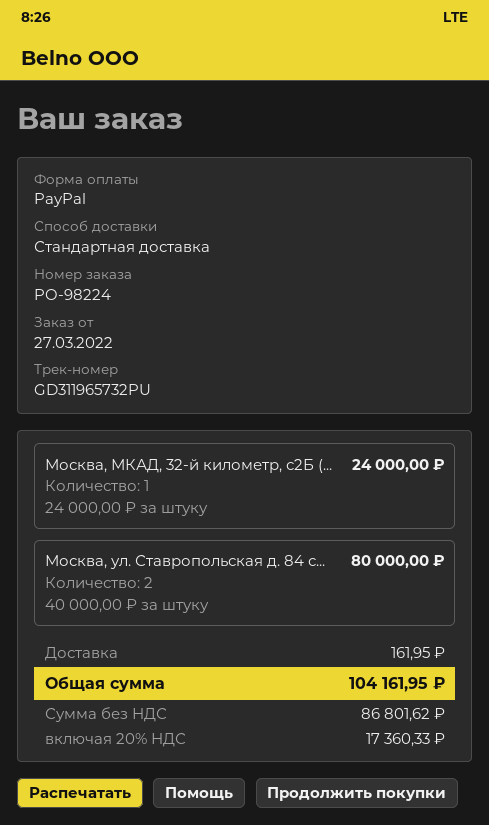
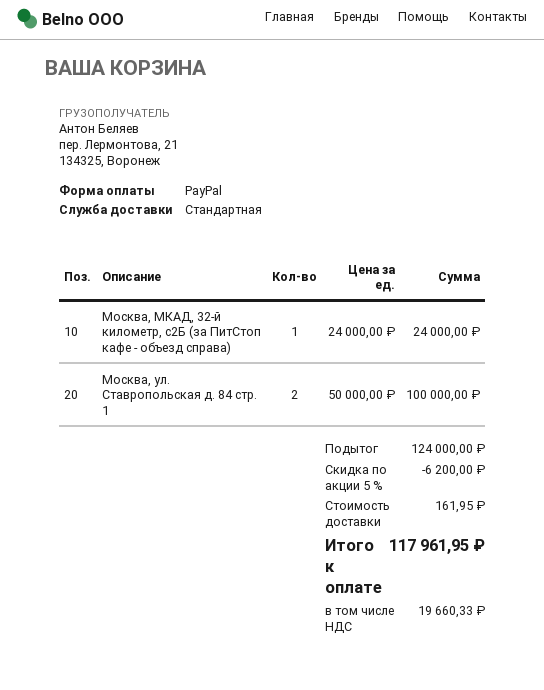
Москва, ул. Ставропольская д. 84 с...: 2 x 40000.00 = 80000.00 -> 2 x 50000.00 = 100000.00
discount: none -> 5% = 6200.00
tax: 17360.33 -> 19660.33
total: 104161.95 -> 117961.95

